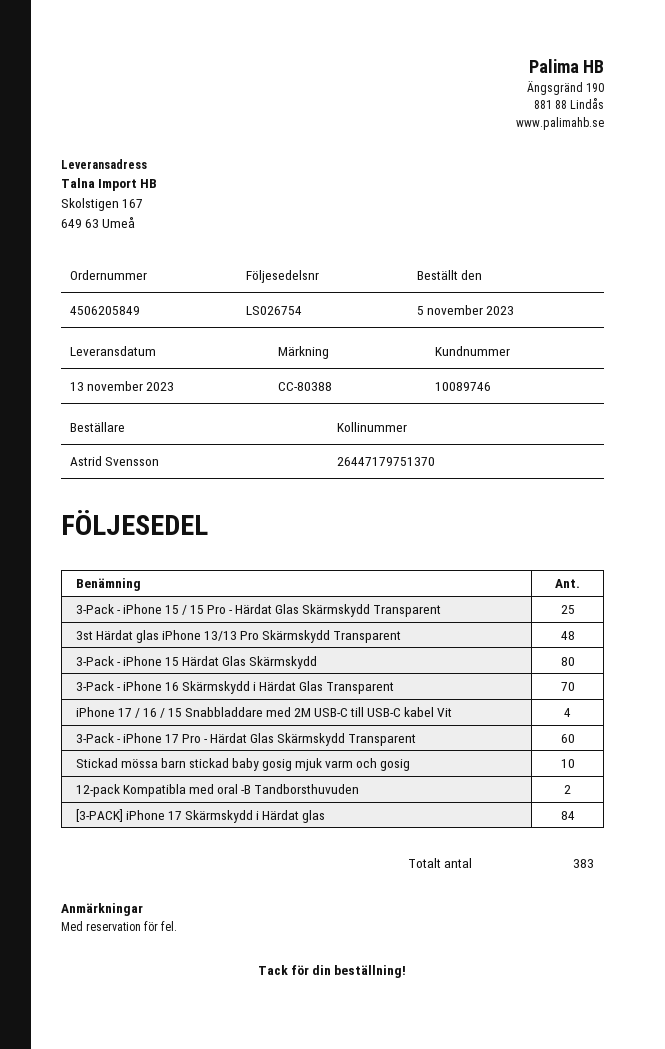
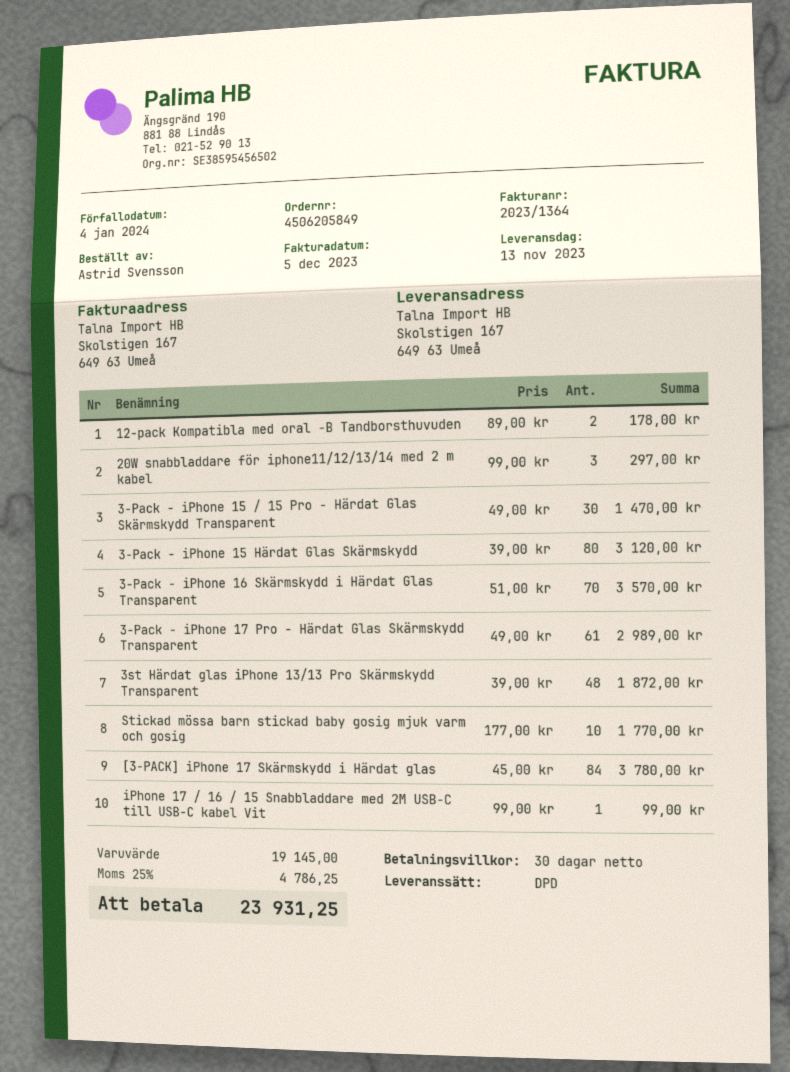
3-Pack - iPhone 15 / 15 Pro - Härdat Glas Skärmskydd Transparent: 25 -> 30
iPhone 17 / 16 / 15 Snabbladdare med 2M USB-C till USB-C kabel Vit: 4 -> 1
3-Pack - iPhone 17 Pro - Härdat Glas Skärmskydd Transparent: 60 -> 61
20W snabbladdare för iphone11/12/13/14 med 2 m kabel: none -> 3

